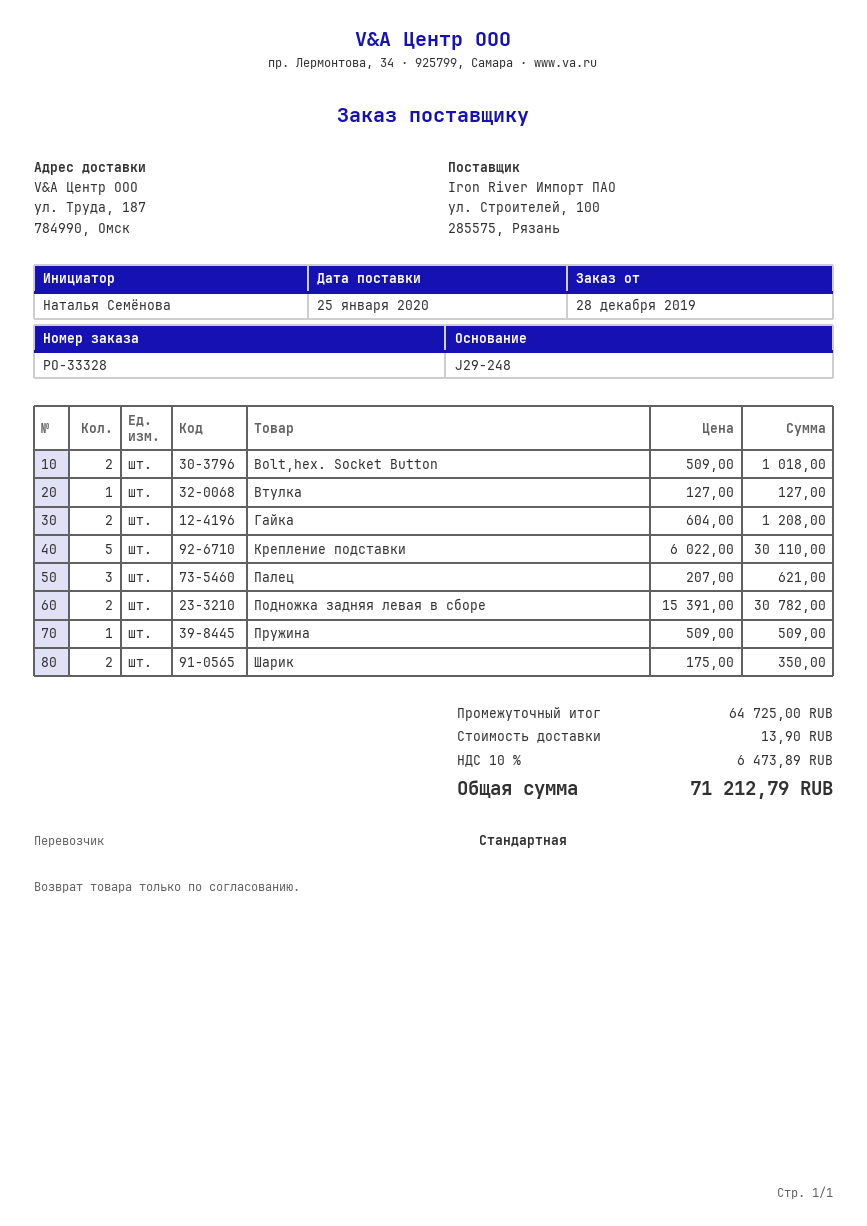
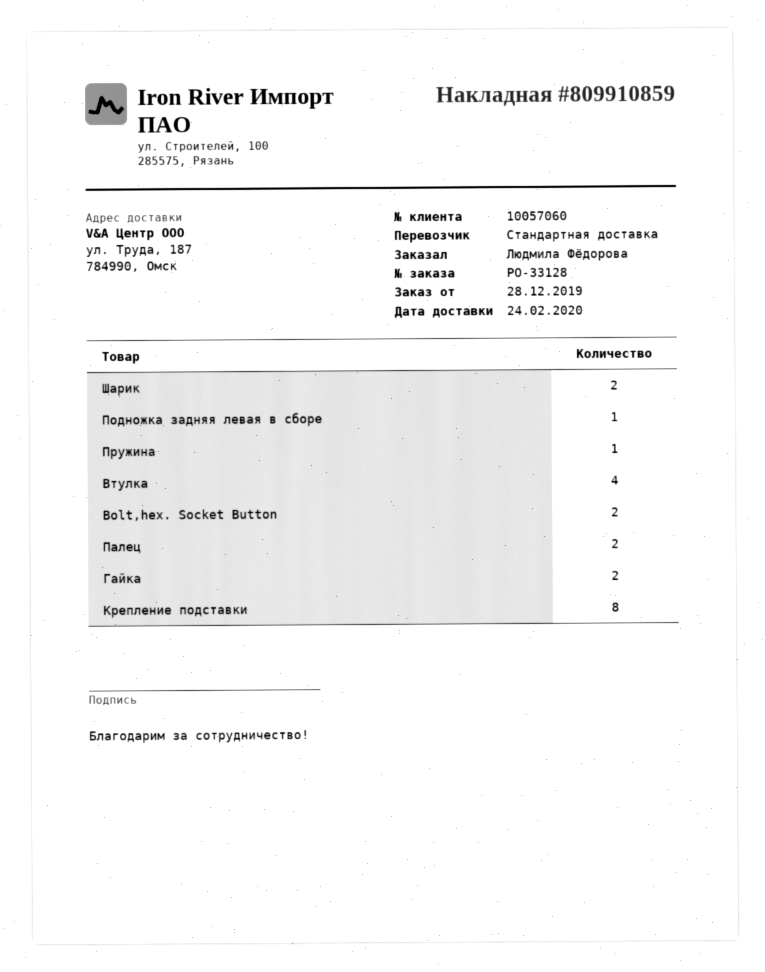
order number: PO-33328 -> PO-33128
delivery date: 2020-01-25 -> 2020-02-24
ordered by: Наталья Семёнова -> Людмила Фёдорова
Втулка: 1 -> 4
Крепление подставки: 5 -> 8
Палец: 3 -> 2
Подножка задняя левая в сборе: 2 -> 1

